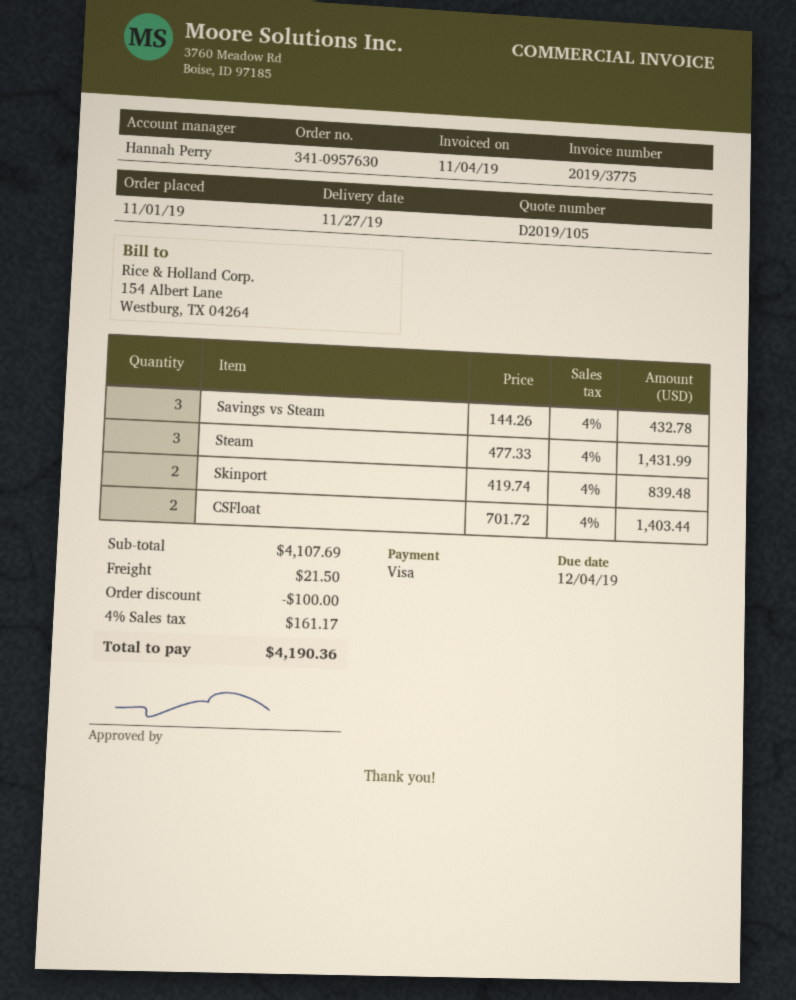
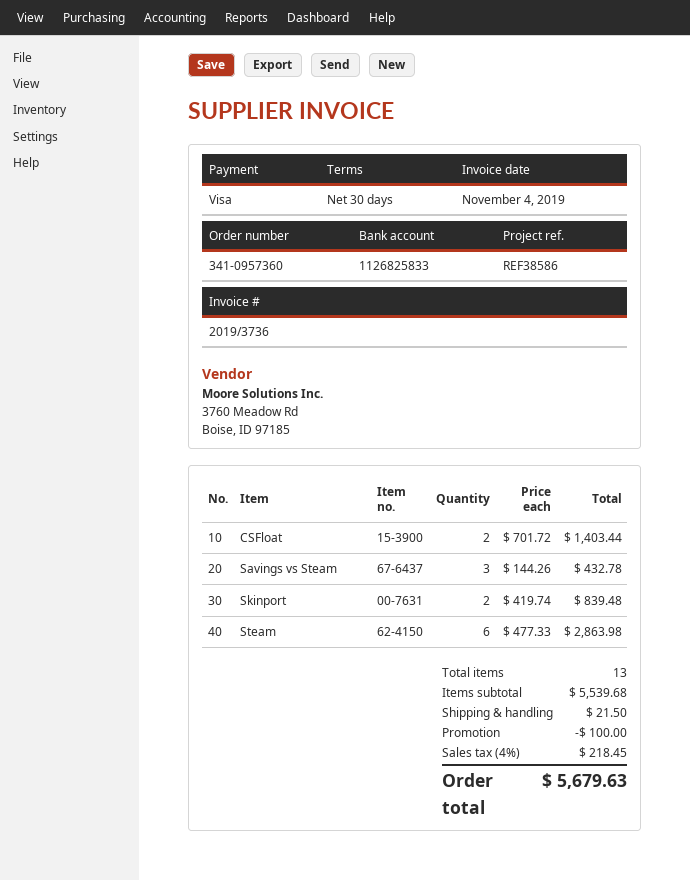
order number: 341-0957630 -> 341-0957360
invoice number: 2019/3775 -> 2019/3736
Steam: 3 x 477.33 = 1431.99 -> 6 x 477.33 = 2863.98
subtotal: 4107.69 -> 5539.68
tax: 4% = 161.17 -> 4% = 218.45
total: 4190.36 -> 5679.63

